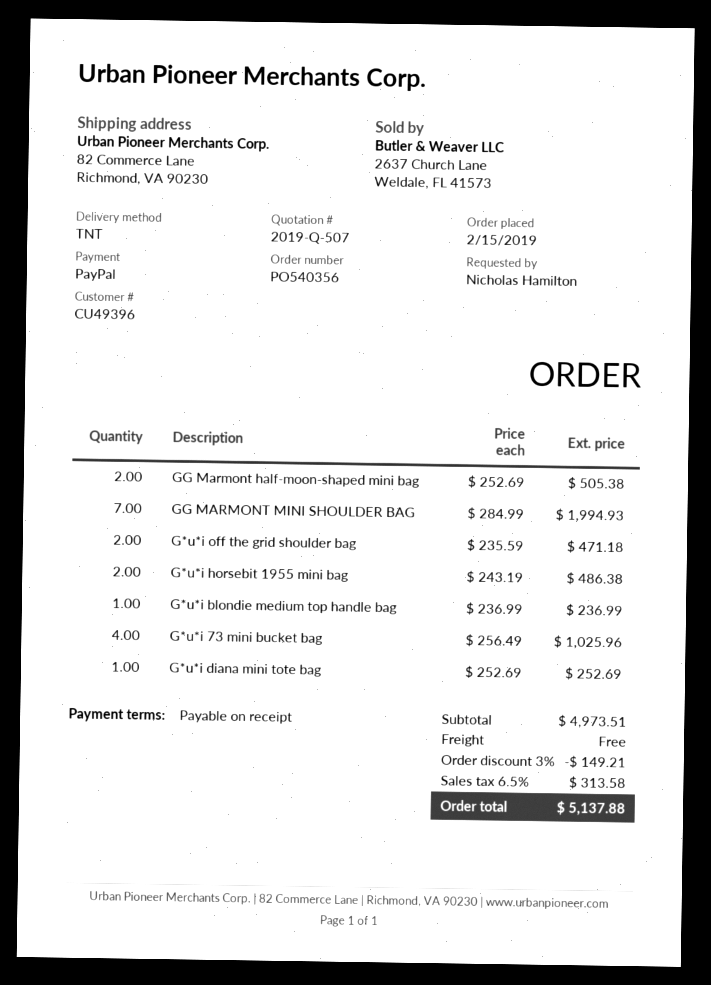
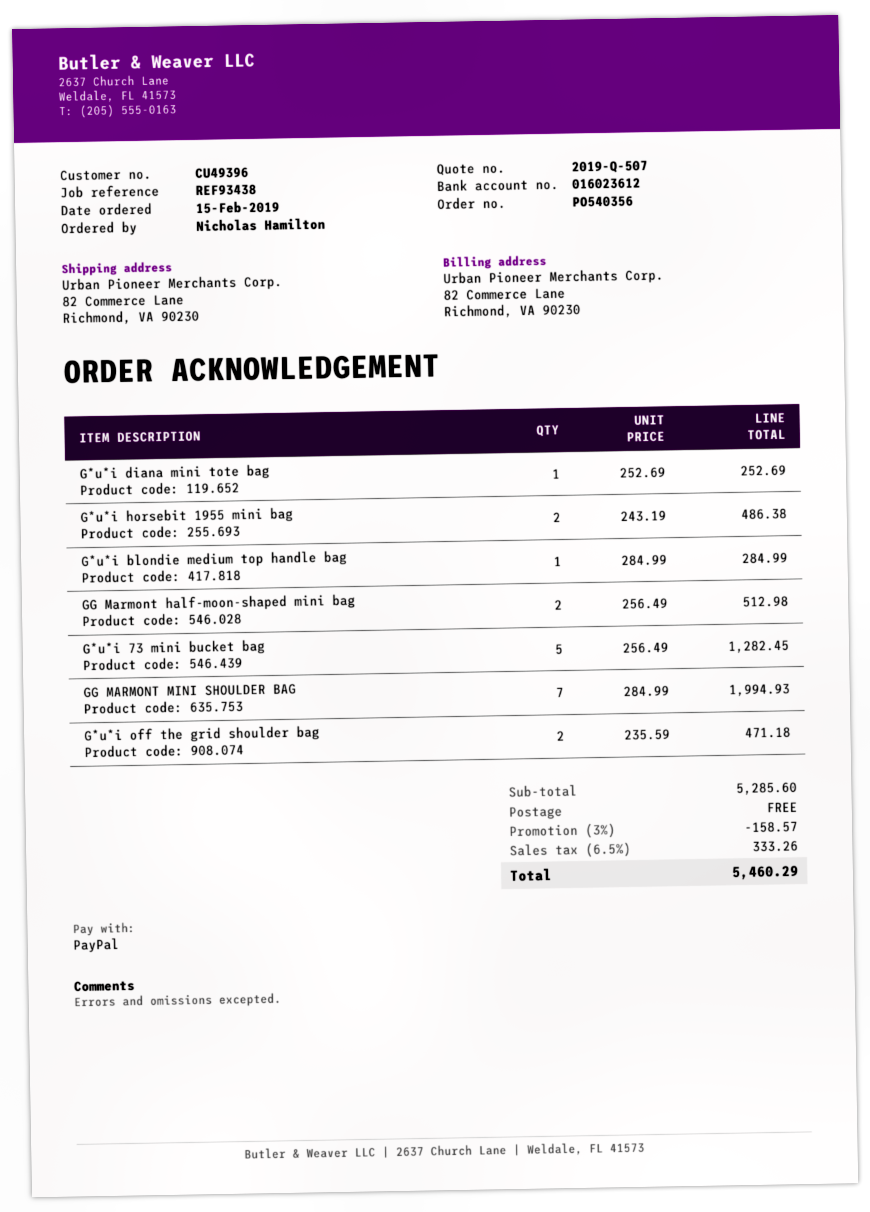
GG Marmont half-moon-shaped mini bag: 2 x 252.69 = 505.38 -> 2 x 256.49 = 512.98
G*u*i blondie medium top handle bag: 1 x 236.99 = 236.99 -> 1 x 284.99 = 284.99
G*u*i 73 mini bucket bag: 4 x 256.49 = 1025.96 -> 5 x 256.49 = 1282.45
subtotal: 4973.51 -> 5285.60
discount: 3% = 149.21 -> 3% = 158.57
tax: 6.5% = 313.58 -> 6.5% = 333.26
total: 5137.88 -> 5460.29

